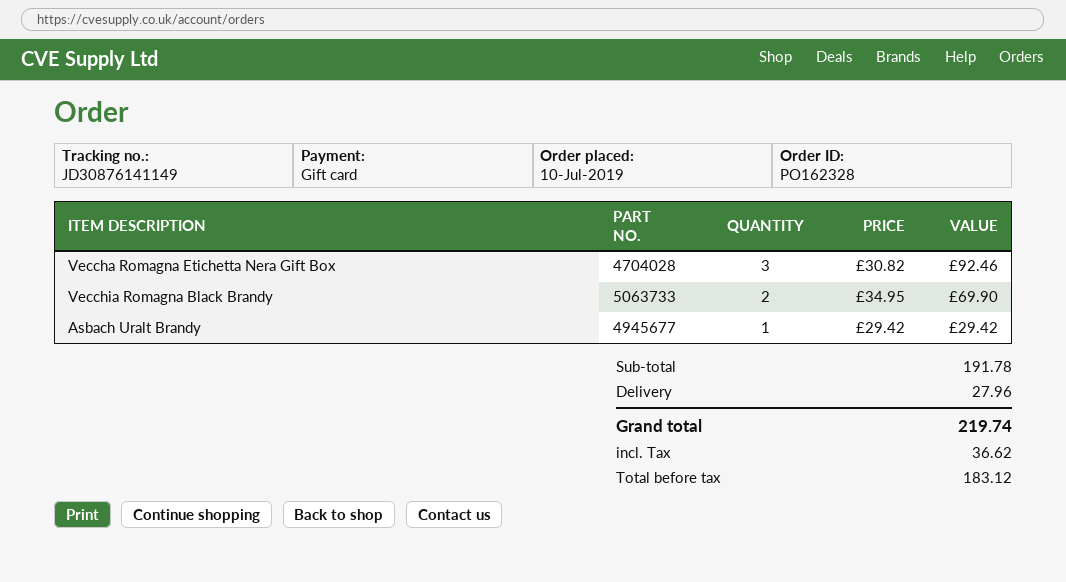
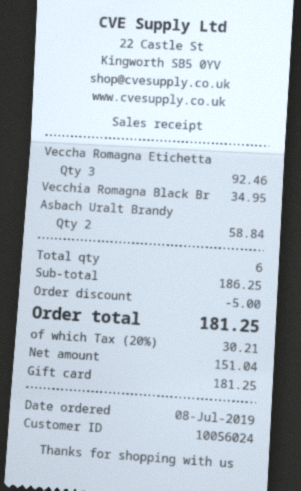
order date: 2019-07-10 -> 2019-07-08
Vecchia Romagna Black Brandy: 2 for 69.90 -> 1 for 34.95
Asbach Uralt Brandy: 1 for 29.42 -> 2 for 58.84
subtotal: 191.78 -> 186.25
discount: none -> 5.00
shipping: 27.96 -> none
net: 183.12 -> 151.04
tax: 36.62 -> 30.21
total: 219.74 -> 181.25

